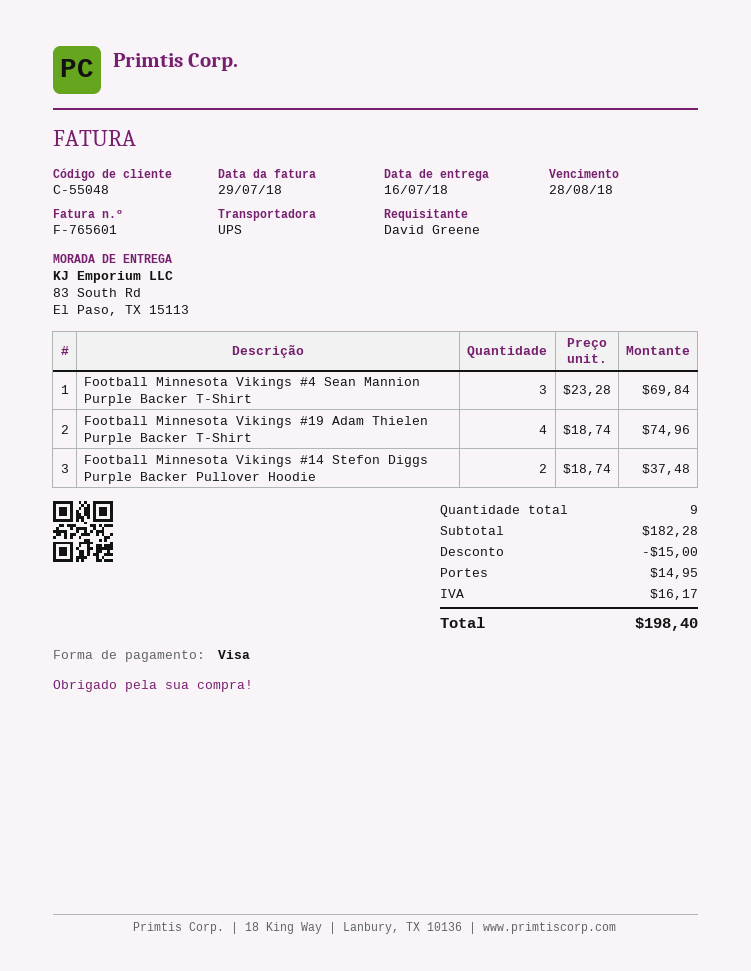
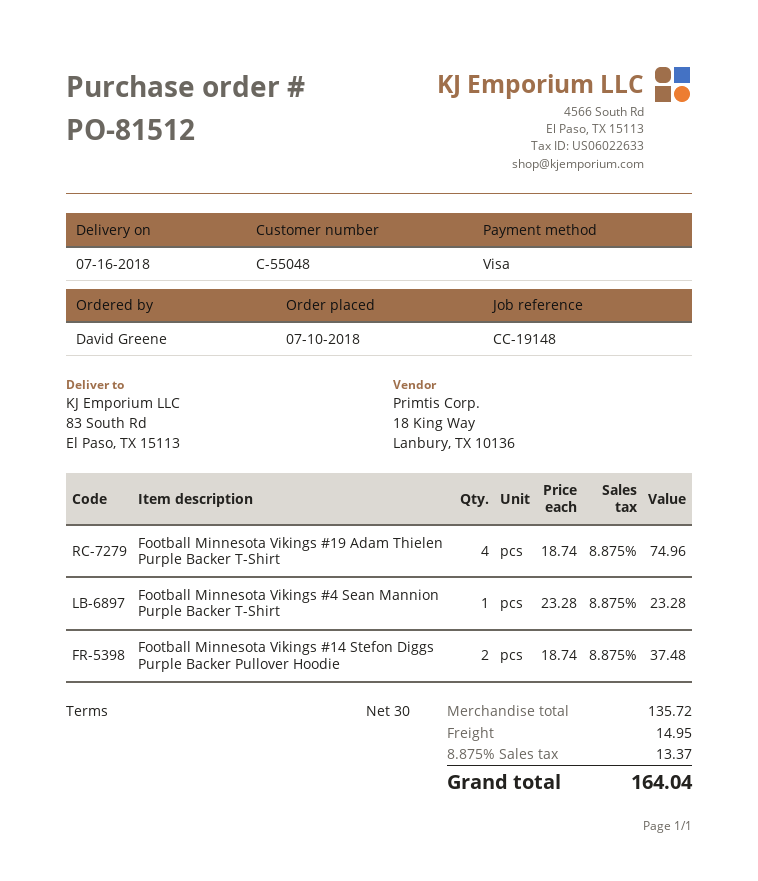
Football Minnesota Vikings #4 Sean Mannion Purple Backer T-Shirt: 3 x 23.28 = 69.84 -> 1 x 23.28 = 23.28
subtotal: 182.28 -> 135.72
discount: 15.00 -> none
tax: 16.17 -> 13.37
total: 198.40 -> 164.04

